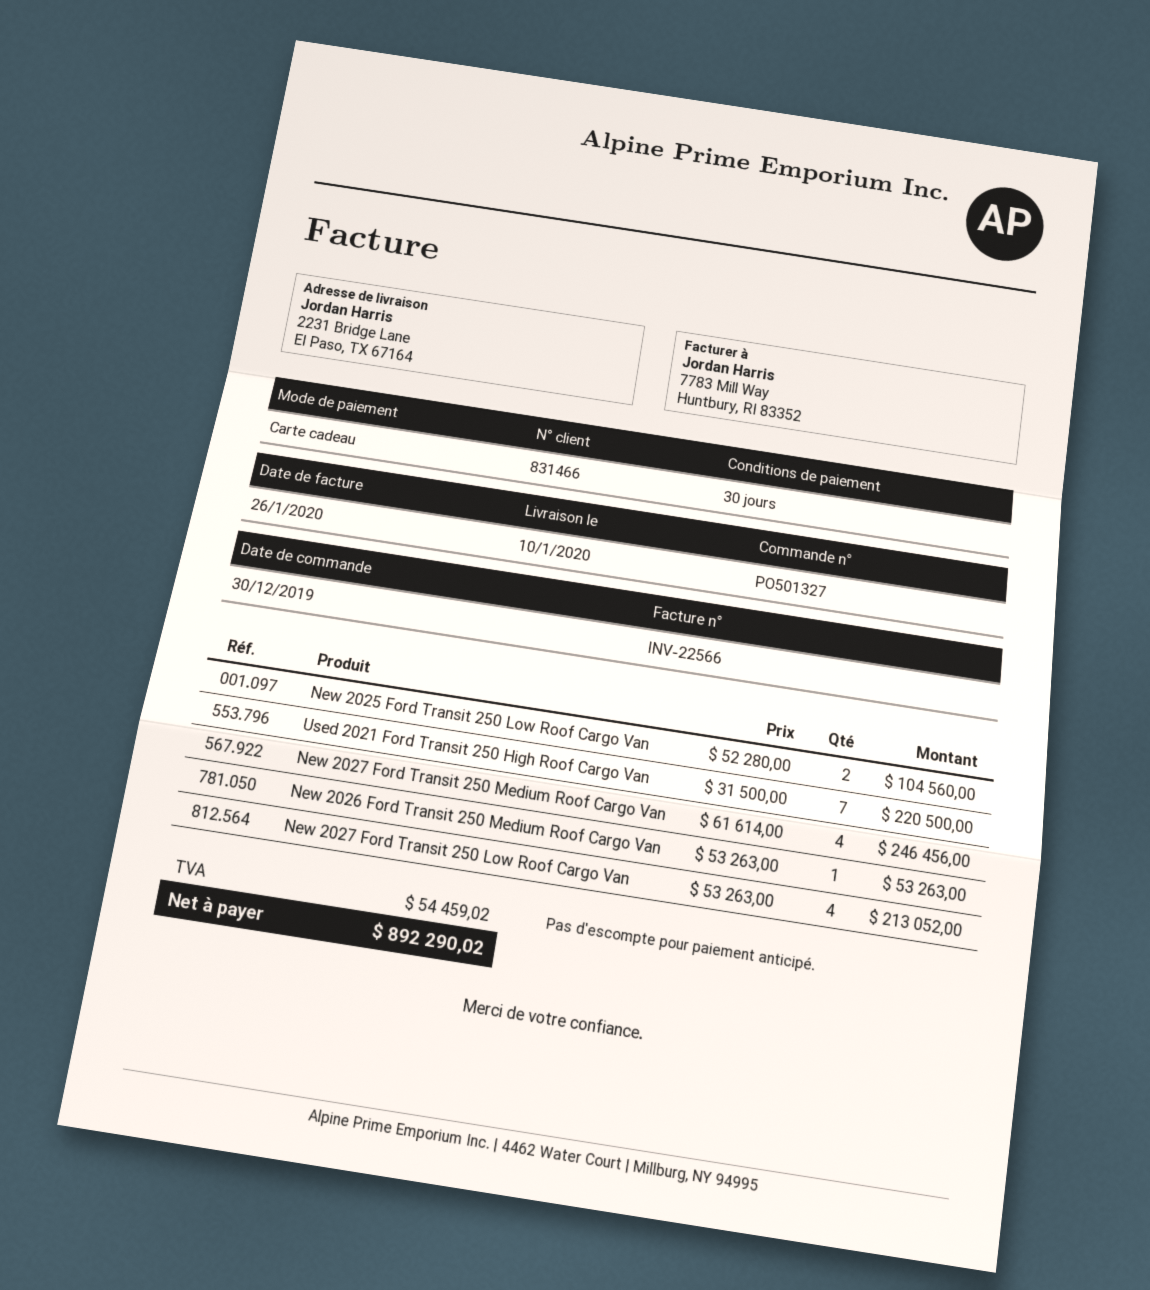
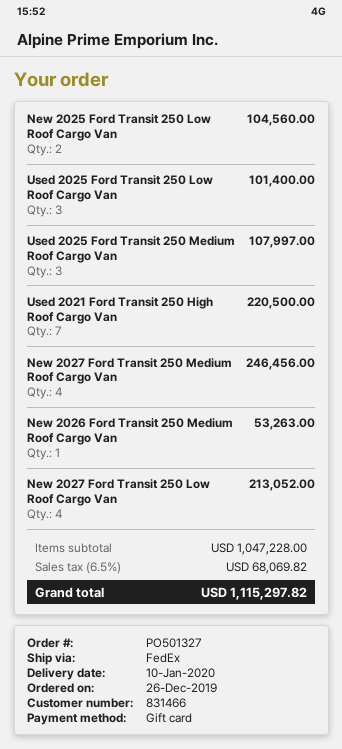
order date: 2019-12-30 -> 2019-12-26
Used 2025 Ford Transit 250 Low Roof Cargo Van: none -> 3 for 101400.00
Used 2025 Ford Transit 250 Medium Roof Cargo Van: none -> 3 for 107997.00
tax: 54459.02 -> 68069.82
total: 892290.02 -> 1115297.82

